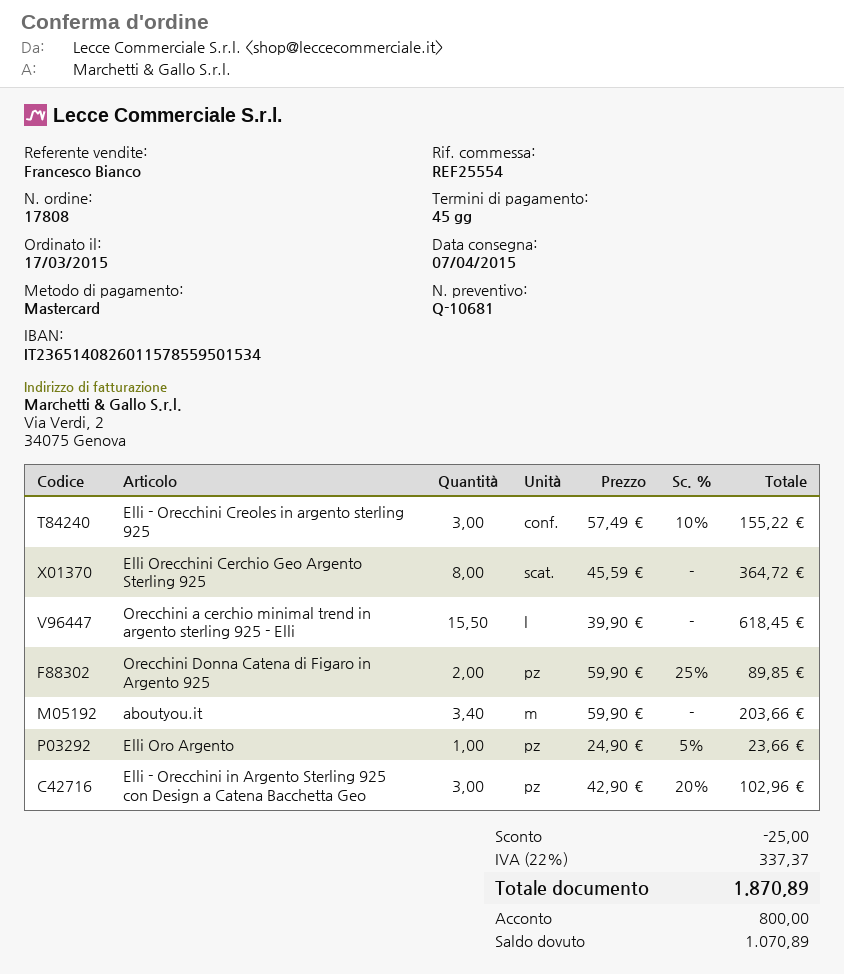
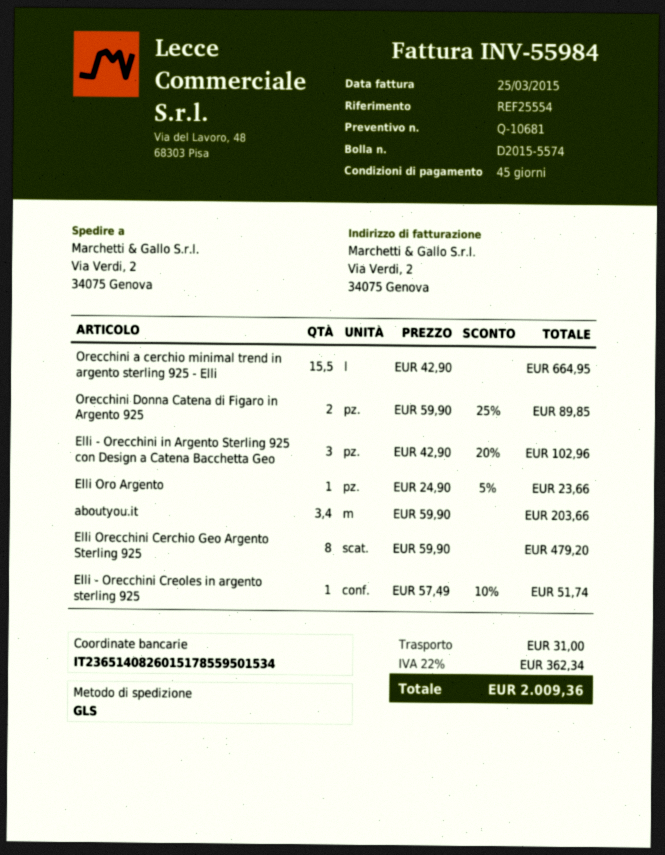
bank account: IT2365140826011578559501534 -> IT2365140826015178559501534
Elli - Orecchini Creoles in argento sterling 925: 3 x 57.49 - 10% = 155.22 -> 1 x 57.49 - 10% = 51.74
Elli Orecchini Cerchio Geo Argento Sterling 925: 8 x 45.59 = 364.72 -> 8 x 59.90 = 479.20
Orecchini a cerchio minimal trend in argento sterling 925 - Elli: 15.5 x 39.90 = 618.45 -> 15.5 x 42.90 = 664.95
discount: 25.00 -> none
shipping: none -> 31.00
tax: 22% = 337.37 -> 22% = 362.34
total: 1870.89 -> 2009.36

